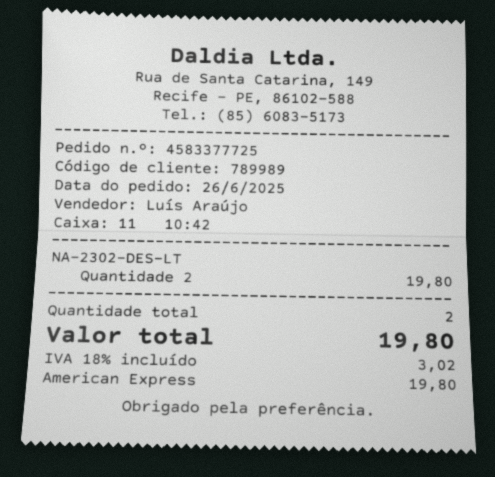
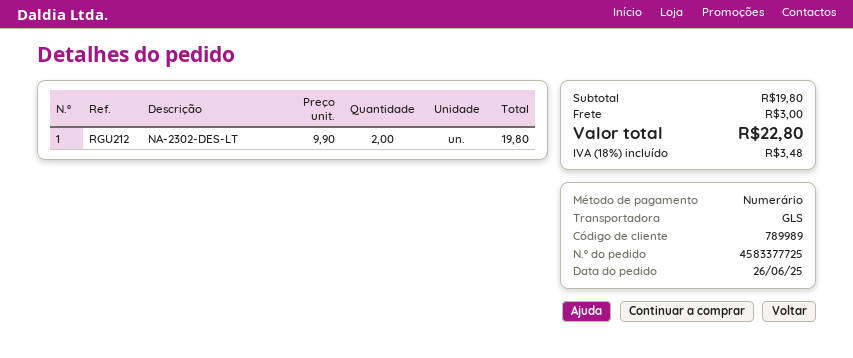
payment method: American Express -> cash
shipping: none -> 3.00
tax: 18% = 3.02 -> 18% = 3.48
total: 19.80 -> 22.80

